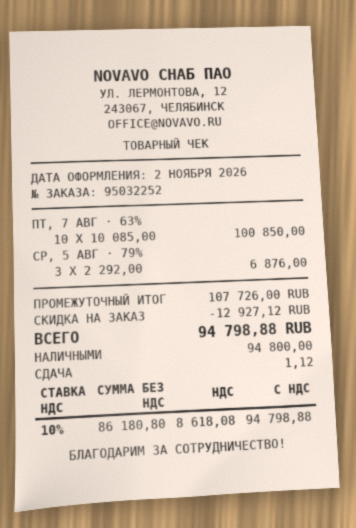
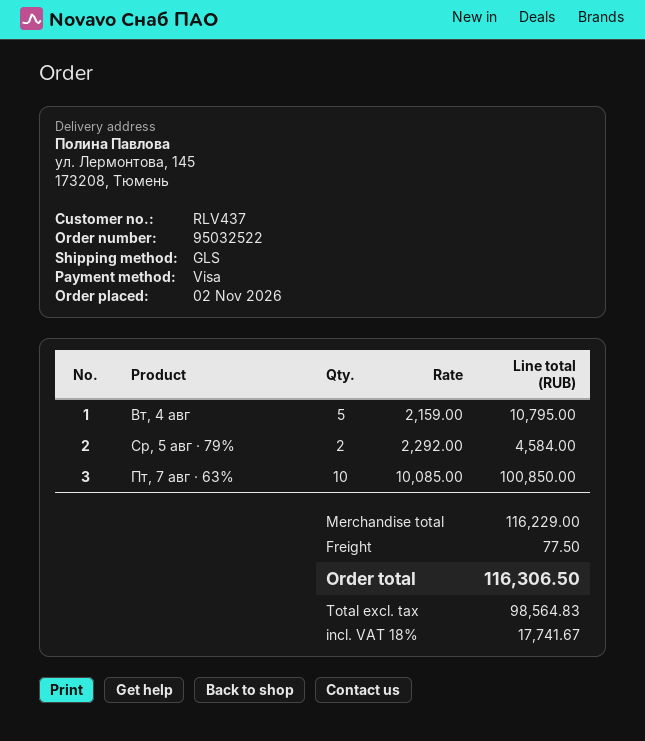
order number: 95032252 -> 95032522
payment method: cash -> Visa
СР, 5 АВГ · 79%: 3 x 2292.00 = 6876.00 -> 2 x 2292.00 = 4584.00
Вт, 4 авг: none -> 5 x 2159.00 = 10795.00
subtotal: 107726.00 -> 116229.00
discount: 12927.12 -> none
shipping: none -> 77.50
net: 86180.80 -> 98564.83
tax: 10% = 8618.08 -> 18% = 17741.67
total: 94798.88 -> 116306.50

